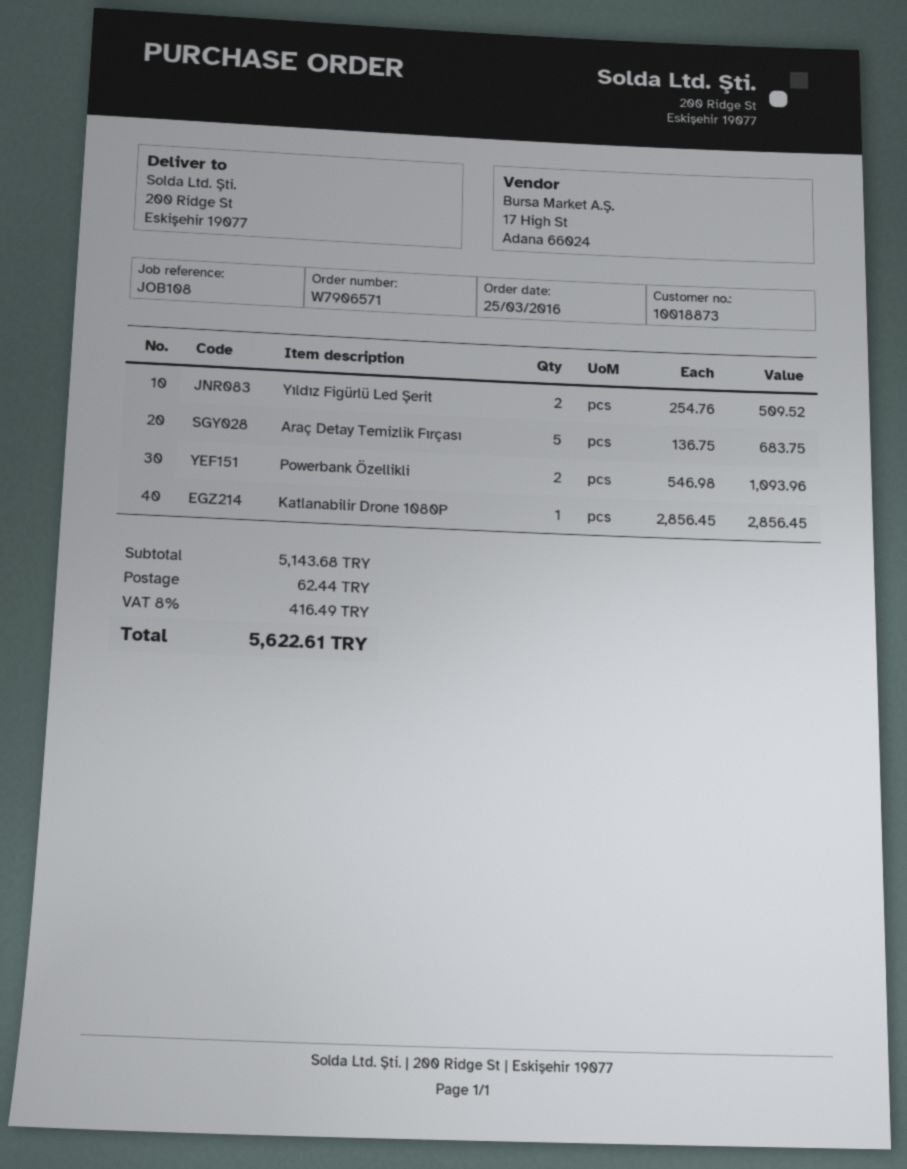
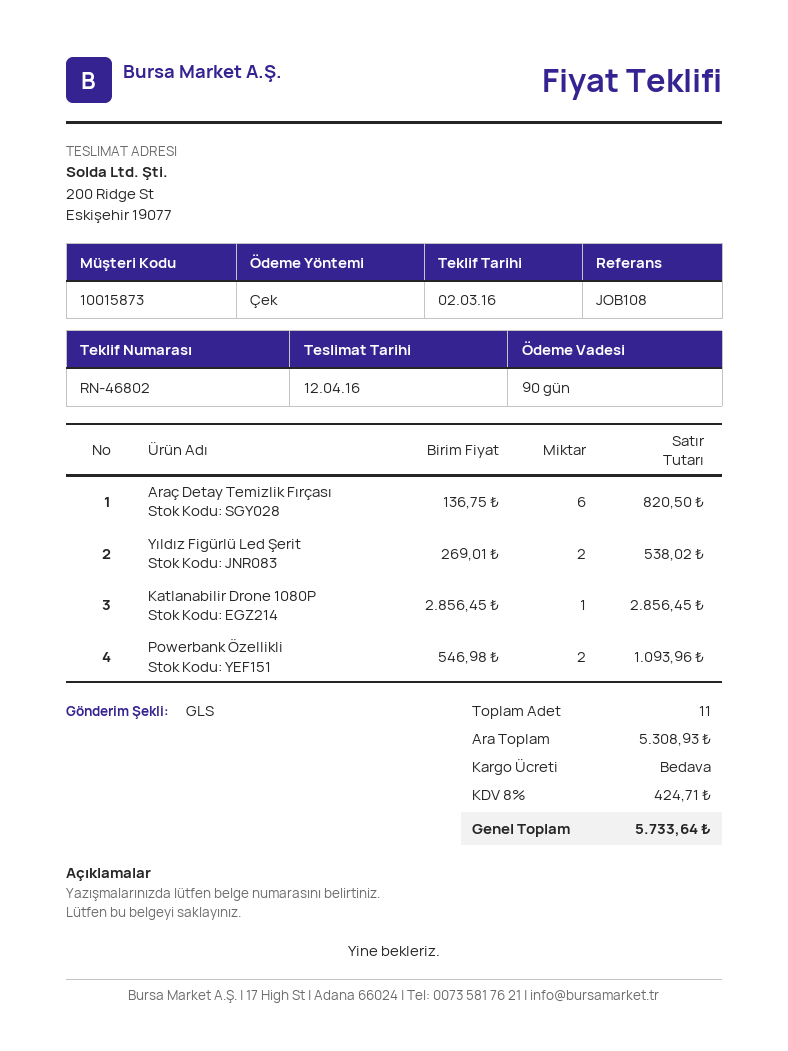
customer number: 10018873 -> 10015873
Yıldız Figürlü Led Şerit: 2 x 254.76 = 509.52 -> 2 x 269.01 = 538.02
Araç Detay Temizlik Fırçası: 5 x 136.75 = 683.75 -> 6 x 136.75 = 820.50
subtotal: 5143.68 -> 5308.93
shipping: 62.44 -> 0.00
tax: 8% = 416.49 -> 8% = 424.71
total: 5622.61 -> 5733.64

